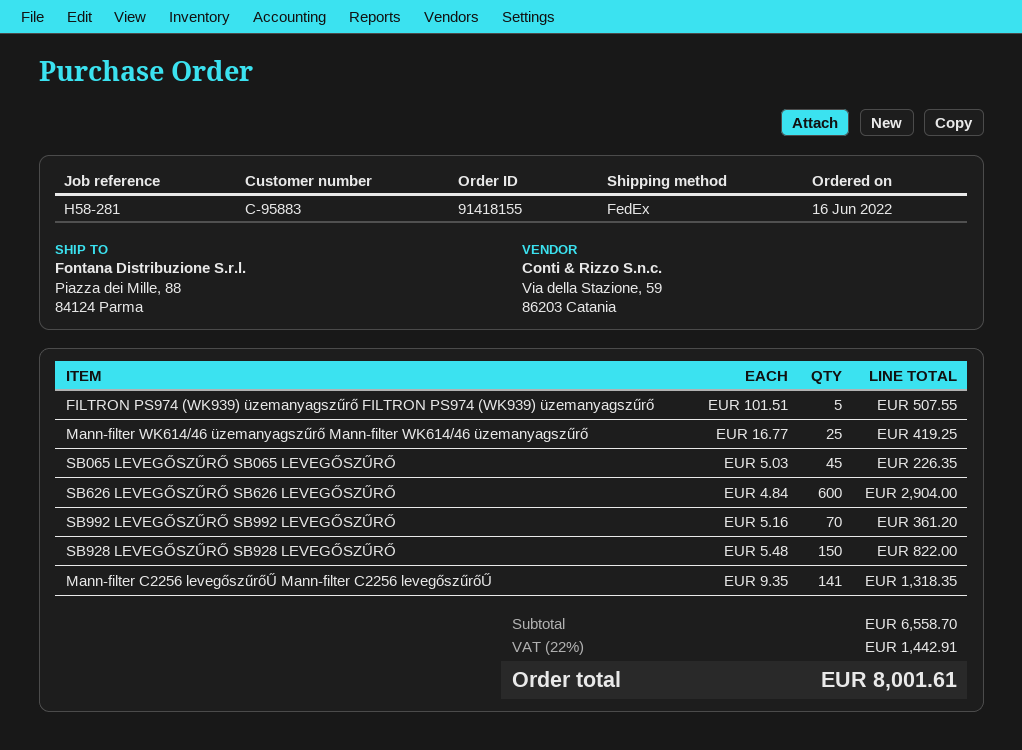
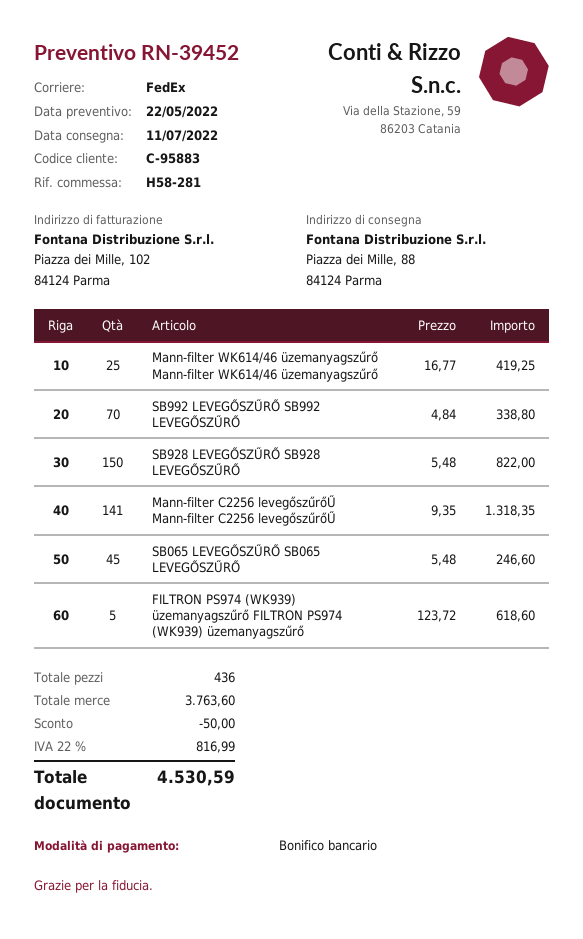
FILTRON PS974 (WK939) üzemanyagszűrő FILTRON PS974 (WK939) üzemanyagszűrő: 5 x 101.51 = 507.55 -> 5 x 123.72 = 618.60
SB065 LEVEGŐSZŰRŐ SB065 LEVEGŐSZŰRŐ: 45 x 5.03 = 226.35 -> 45 x 5.48 = 246.60
SB626 LEVEGŐSZŰRŐ SB626 LEVEGŐSZŰRŐ: 600 x 4.84 = 2904.00 -> none
SB992 LEVEGŐSZŰRŐ SB992 LEVEGŐSZŰRŐ: 70 x 5.16 = 361.20 -> 70 x 4.84 = 338.80
subtotal: 6558.70 -> 3763.60
discount: none -> 50.00
tax: 22% = 1442.91 -> 22% = 816.99
total: 8001.61 -> 4530.59

